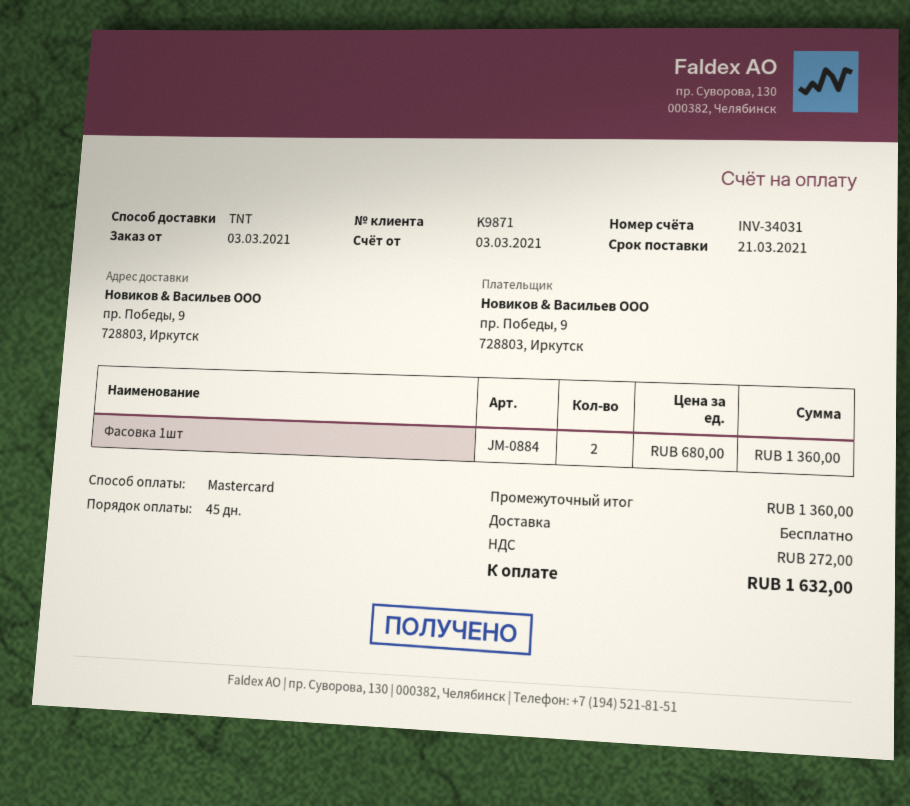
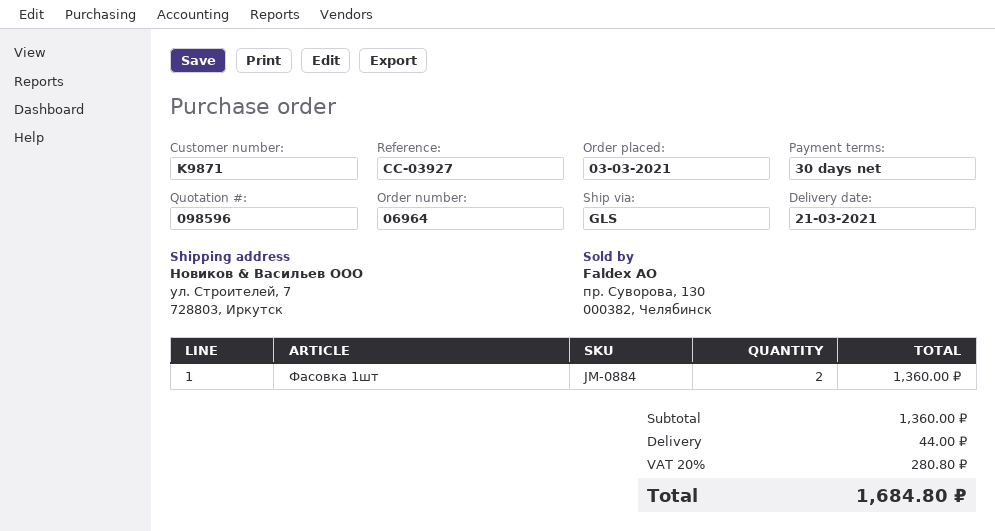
payment terms: 45 days -> 30 days
shipping method: TNT -> GLS
ship to: пр. Победы, 9, 728803, Иркутск -> ул. Строителей, 7, 728803, Иркутск
shipping: 0.00 -> 44.00
tax: 272.00 -> 280.80
total: 1632.00 -> 1684.80

